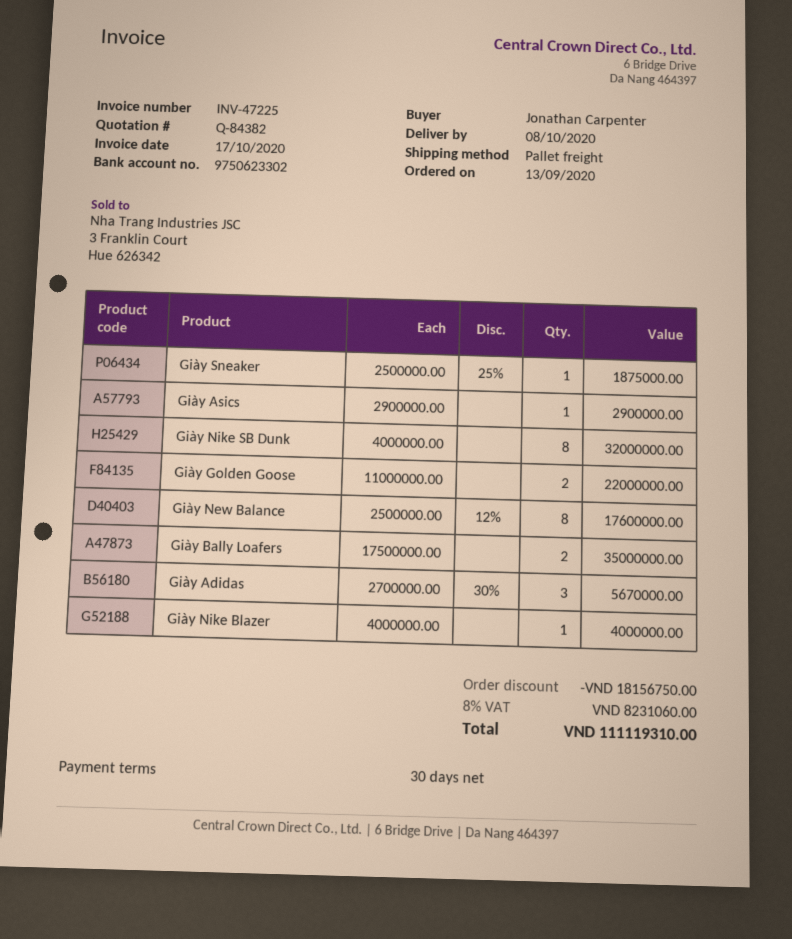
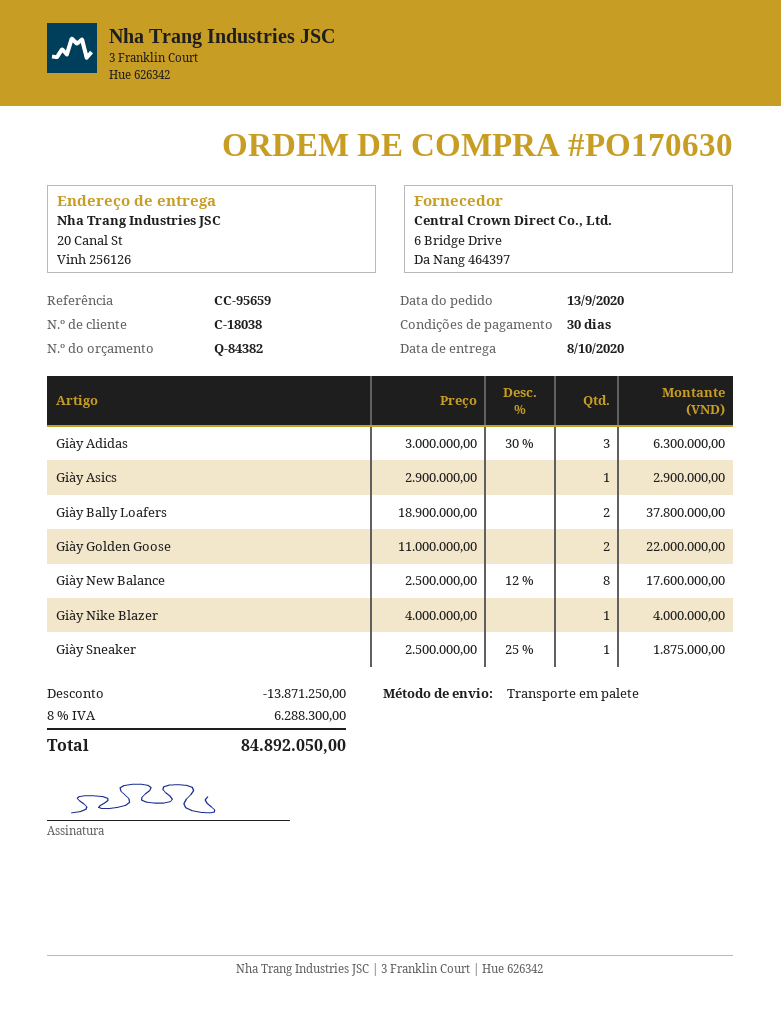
Giày Nike SB Dunk: 8 x 4000000.00 = 32000000.00 -> none
Giày Bally Loafers: 2 x 17500000.00 = 35000000.00 -> 2 x 18900000.00 = 37800000.00
Giày Adidas: 3 x 2700000.00 - 30% = 5670000.00 -> 3 x 3000000.00 - 30% = 6300000.00
discount: 18156750.00 -> 13871250.00
tax: 8% = 8231060.00 -> 8% = 6288300.00
total: 111119310.00 -> 84892050.00

